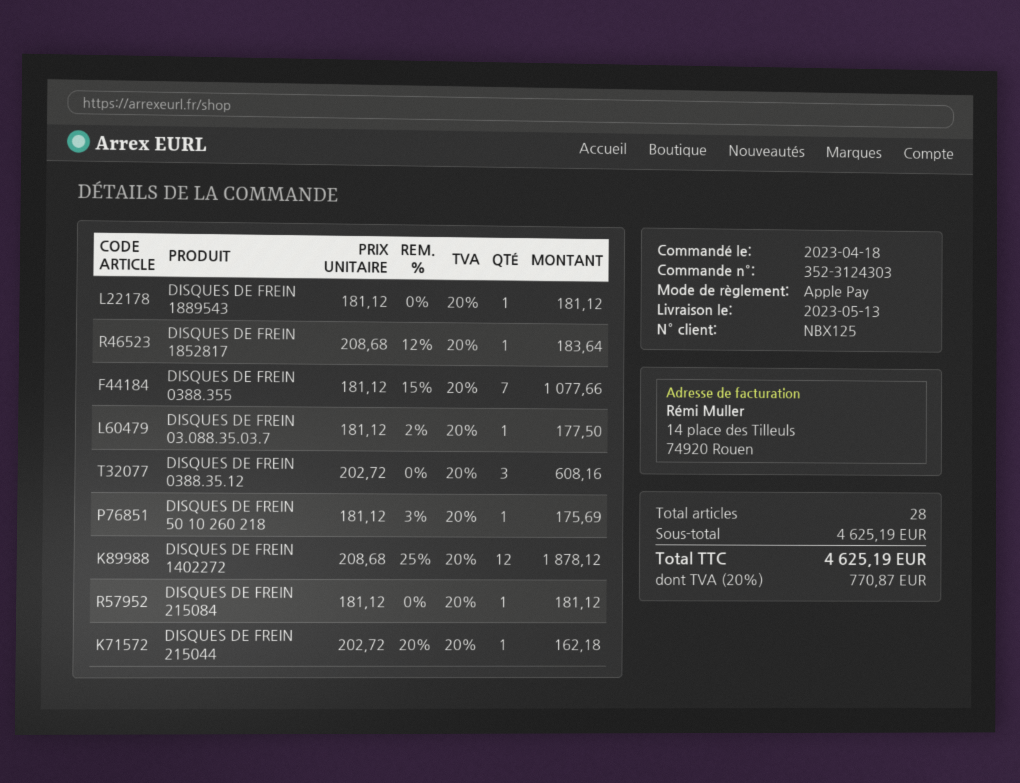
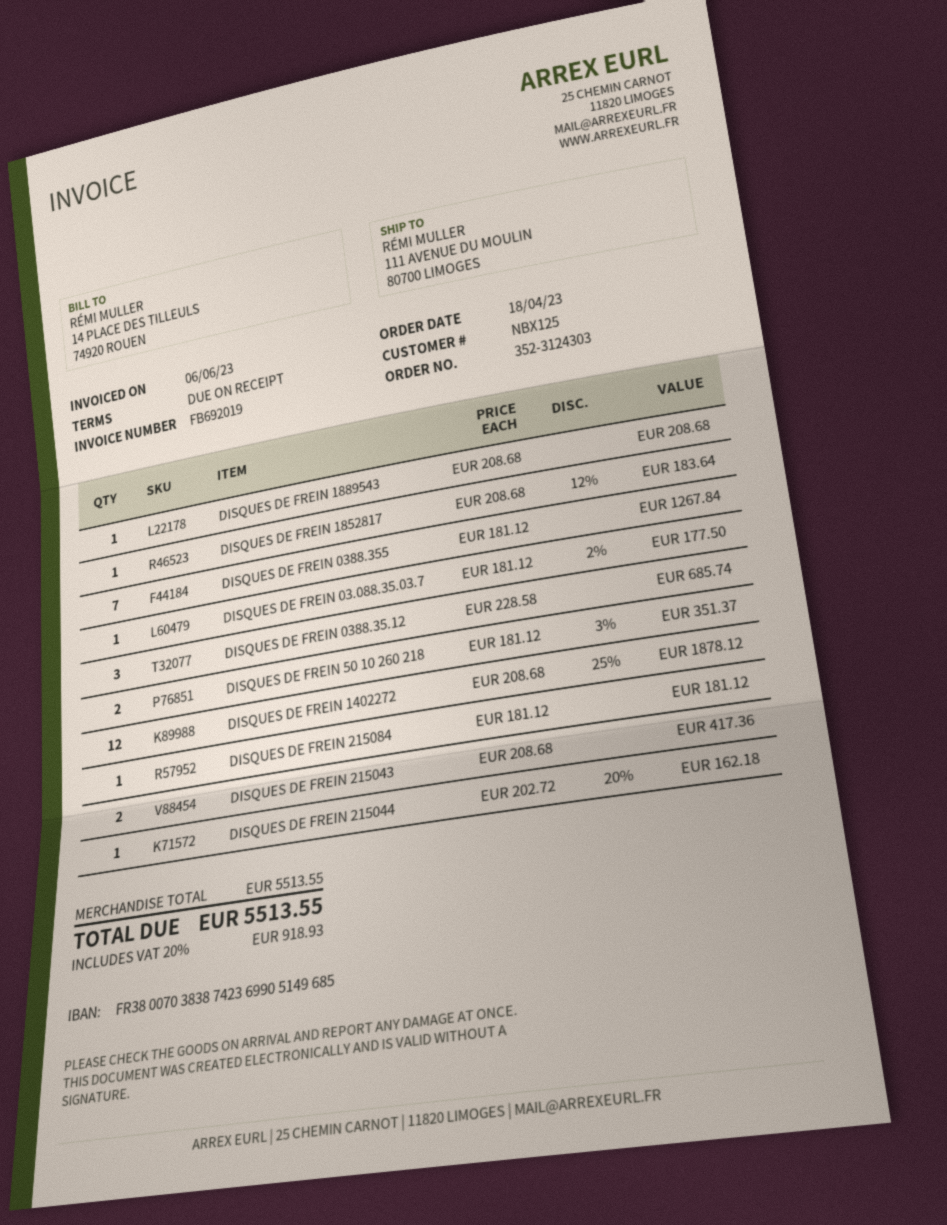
DISQUES DE FREIN 1889543: 1 x 181.12 = 181.12 -> 1 x 208.68 = 208.68
DISQUES DE FREIN 0388.355: 7 x 181.12 - 15% = 1077.66 -> 7 x 181.12 = 1267.84
DISQUES DE FREIN 0388.35.12: 3 x 202.72 = 608.16 -> 3 x 228.58 = 685.74
DISQUES DE FREIN 50 10 260 218: 1 x 181.12 - 3% = 175.69 -> 2 x 181.12 - 3% = 351.37
DISQUES DE FREIN 215043: none -> 2 x 208.68 = 417.36
subtotal: 4625.19 -> 5513.55
tax: 20% = 770.87 -> 20% = 918.93
total: 4625.19 -> 5513.55

